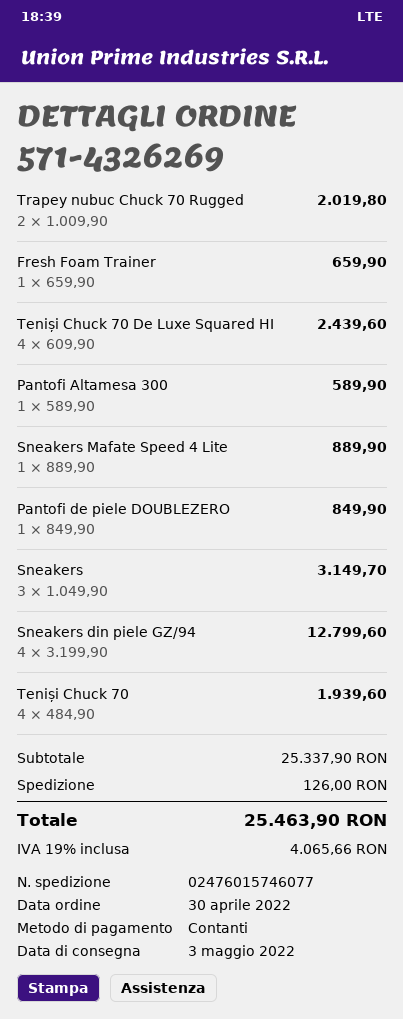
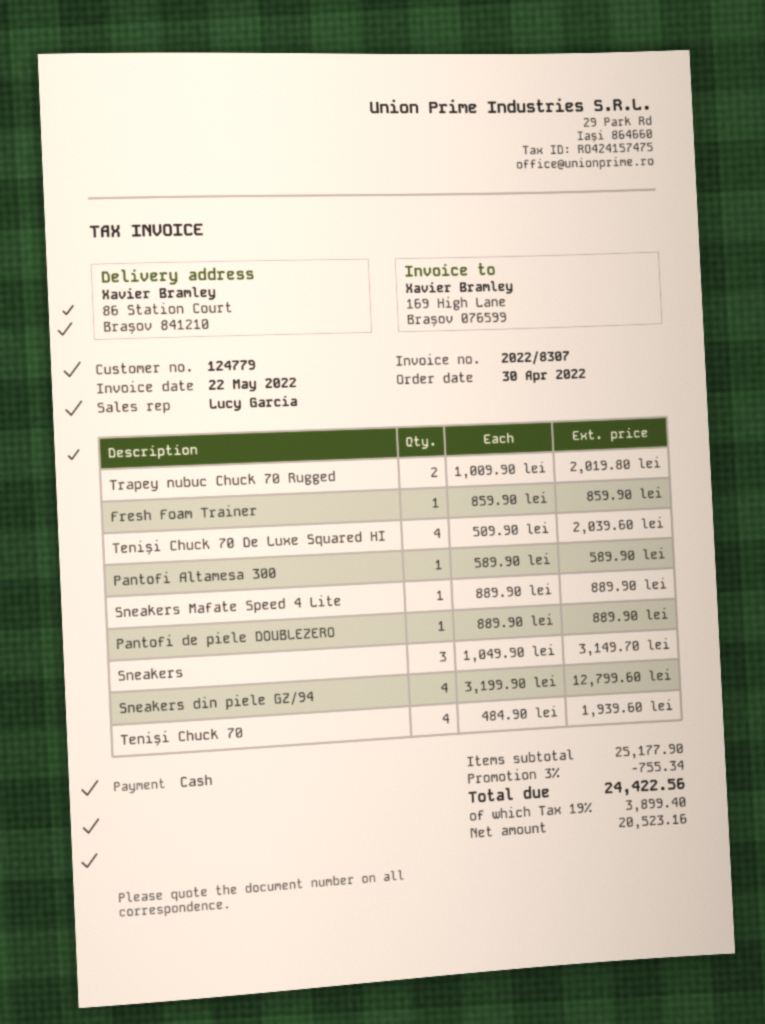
Fresh Foam Trainer: 1 x 659.90 = 659.90 -> 1 x 859.90 = 859.90
Teniși Chuck 70 De Luxe Squared HI: 4 x 609.90 = 2439.60 -> 4 x 509.90 = 2039.60
Pantofi de piele DOUBLEZERO: 1 x 849.90 = 849.90 -> 1 x 889.90 = 889.90
subtotal: 25337.90 -> 25177.90
discount: none -> 3% = 755.34
shipping: 126.00 -> none
tax: 19% = 4065.66 -> 19% = 3899.40
total: 25463.90 -> 24422.56

